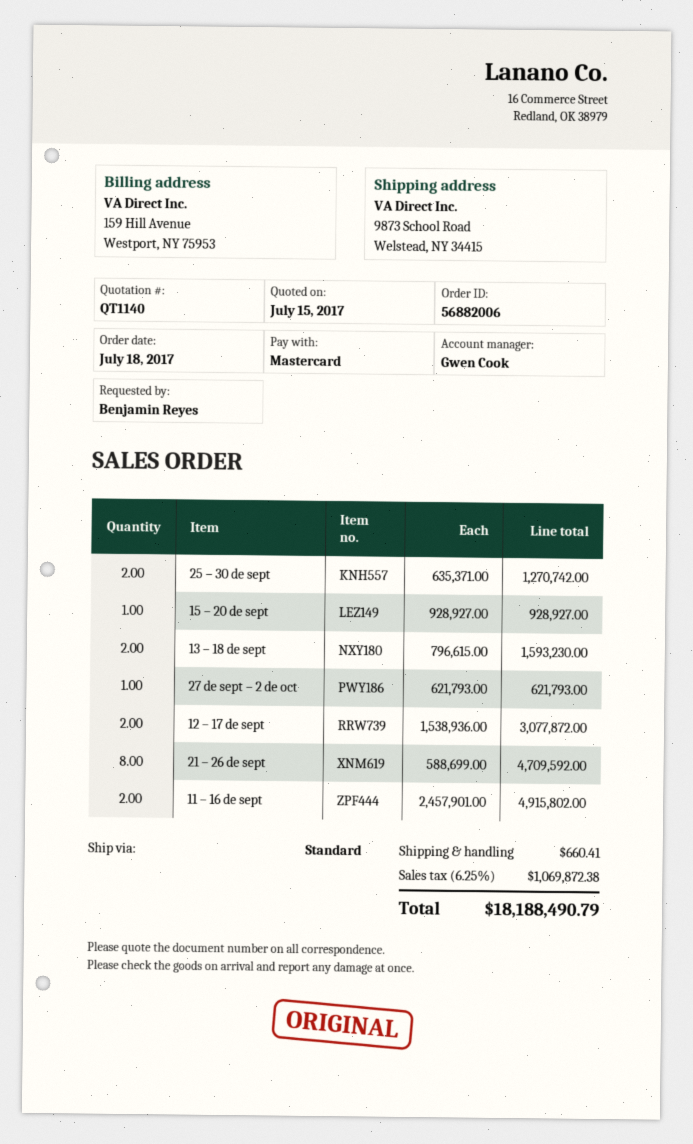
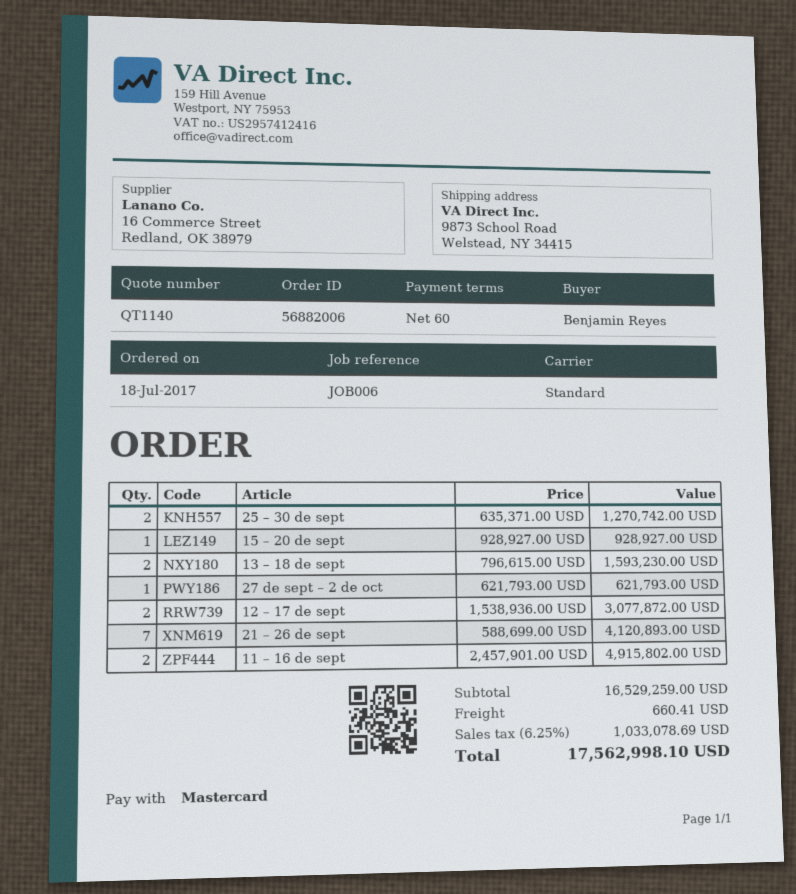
21 – 26 de sept: 8 x 588699.00 = 4709592.00 -> 7 x 588699.00 = 4120893.00
tax: 6.25% = 1069872.38 -> 6.25% = 1033078.69
total: 18188490.79 -> 17562998.10

